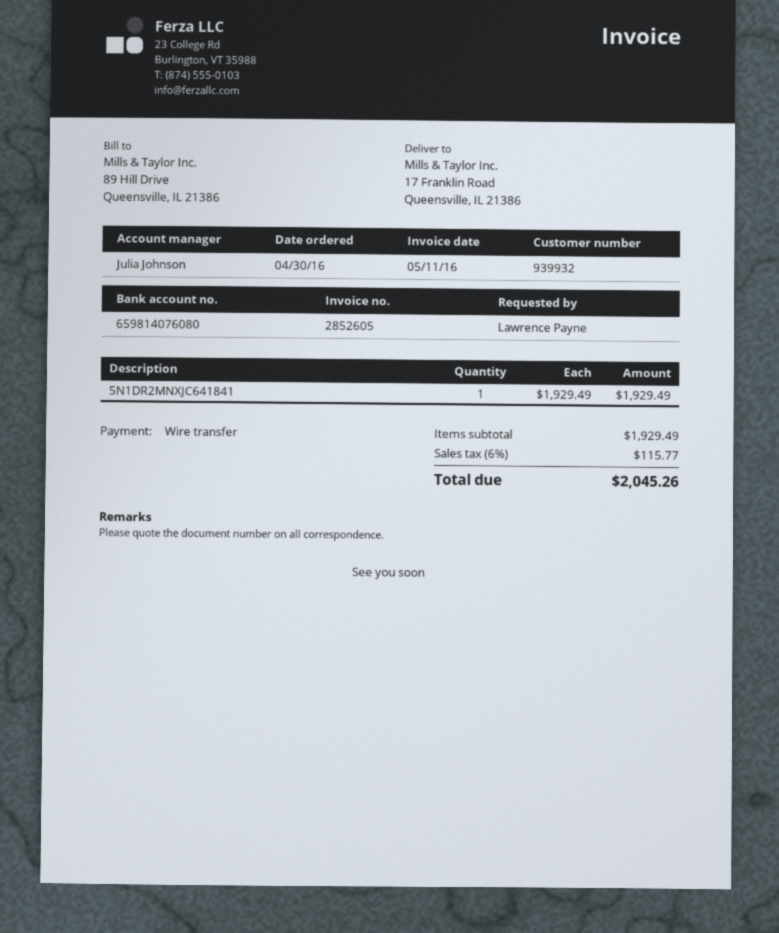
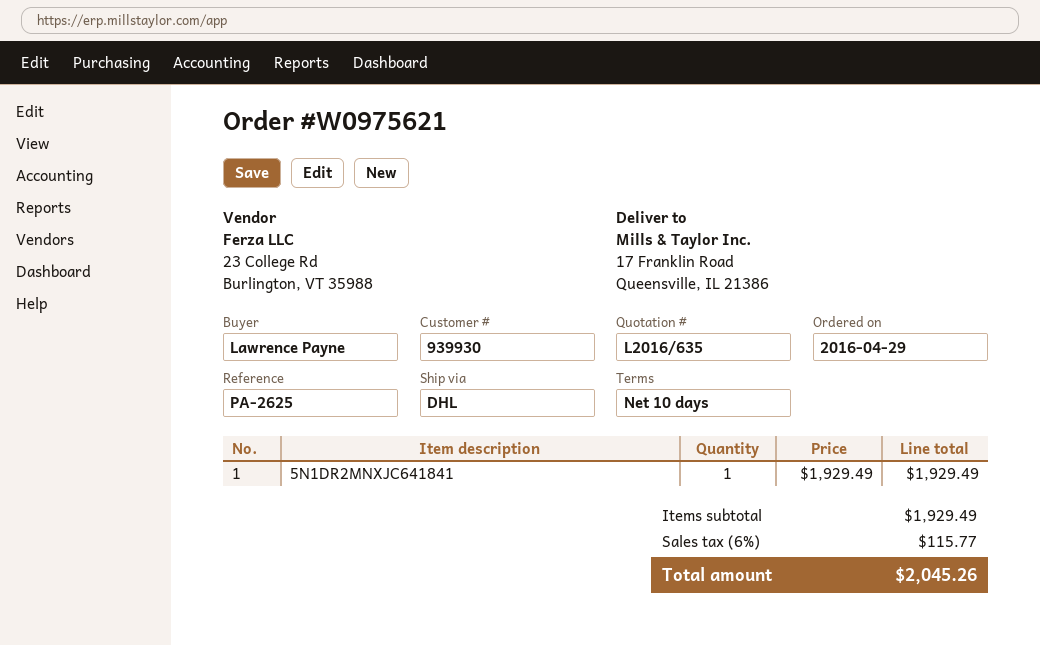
order date: 2016-04-30 -> 2016-04-29
customer number: 939932 -> 939930

